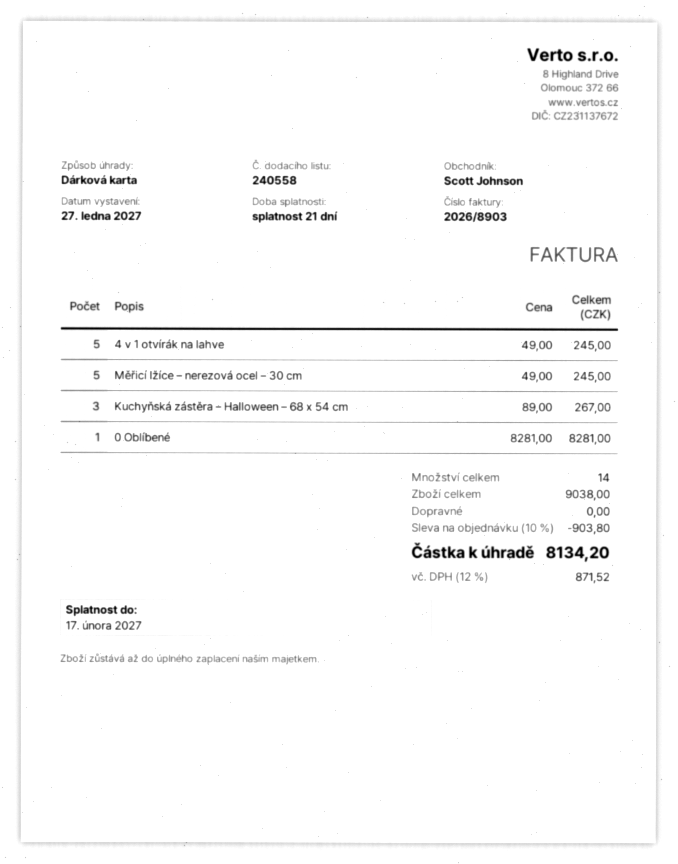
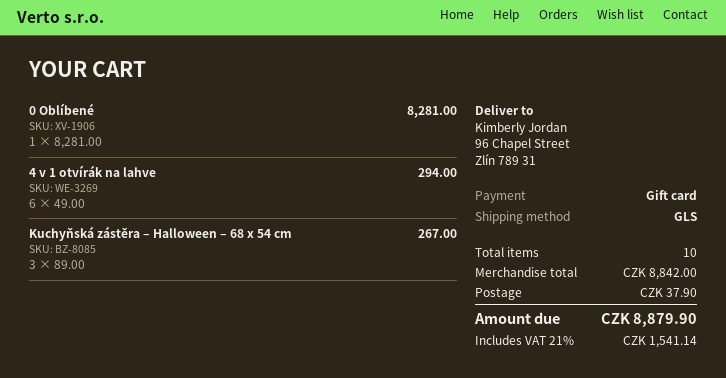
4 v 1 otvírák na lahve: 5 x 49.00 = 245.00 -> 6 x 49.00 = 294.00
Měřicí lžíce – nerezová ocel – 30 cm: 5 x 49.00 = 245.00 -> none
total quantity: 14 -> 10
subtotal: 9038.00 -> 8842.00
discount: 10% = 903.80 -> none
shipping: 0.00 -> 37.90
tax: 12% = 871.52 -> 21% = 1541.14
total: 8134.20 -> 8879.90

